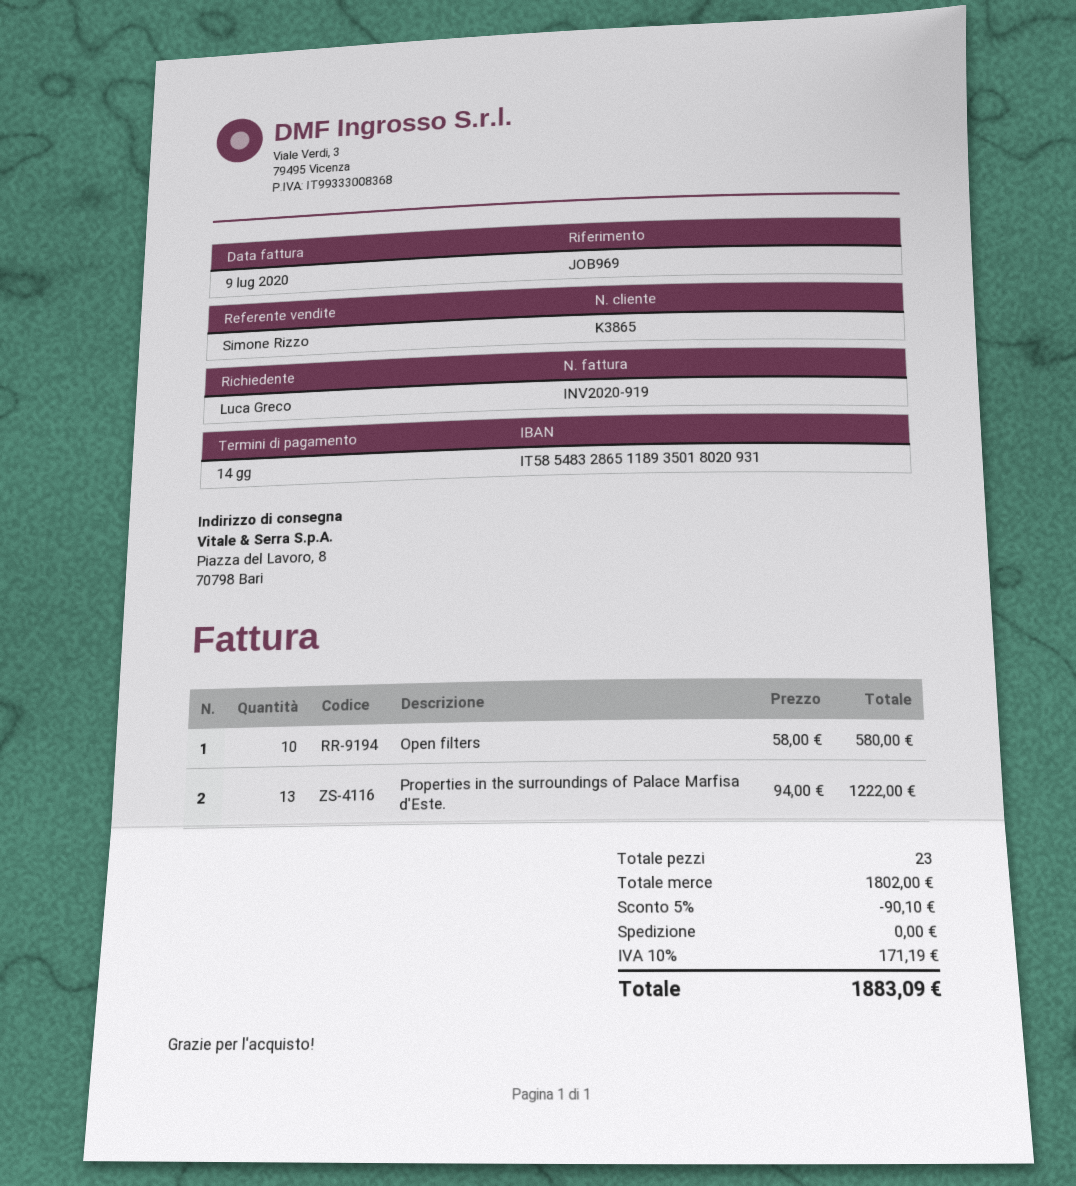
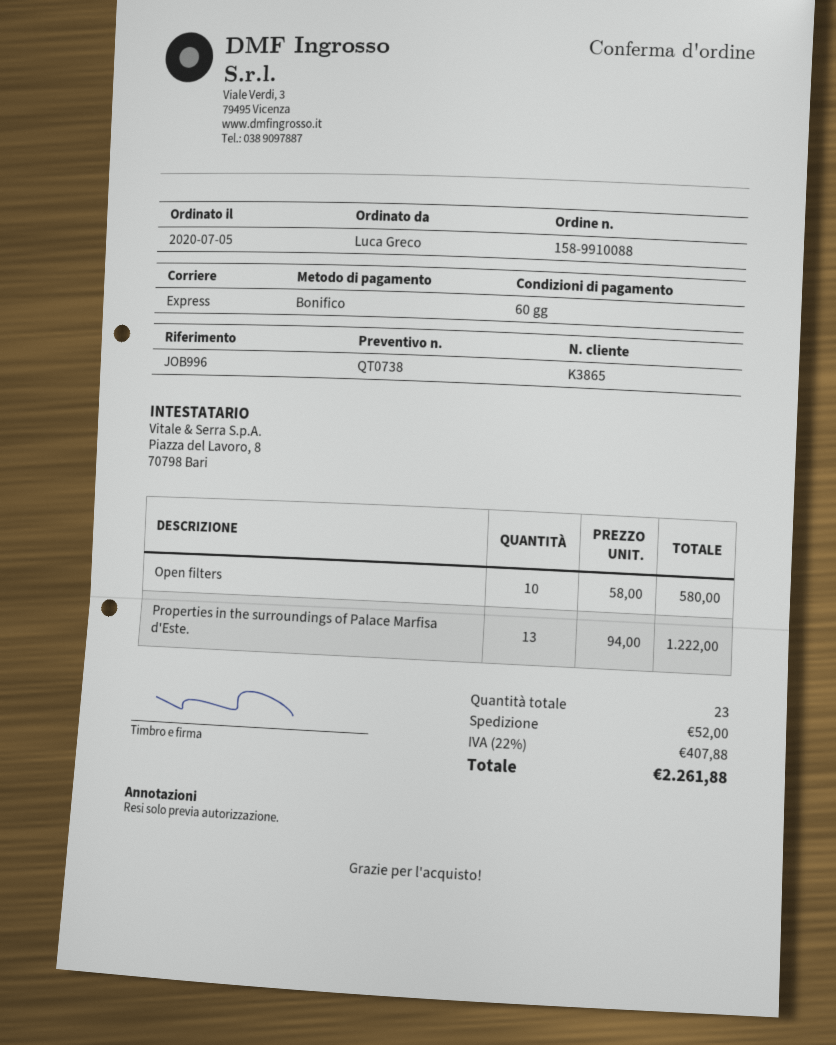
payment terms: 14 days -> 60 days
reference: JOB969 -> JOB996
discount: 5% = 90.10 -> none
shipping: 0.00 -> 52.00
tax: 10% = 171.19 -> 22% = 407.88
total: 1883.09 -> 2261.88

